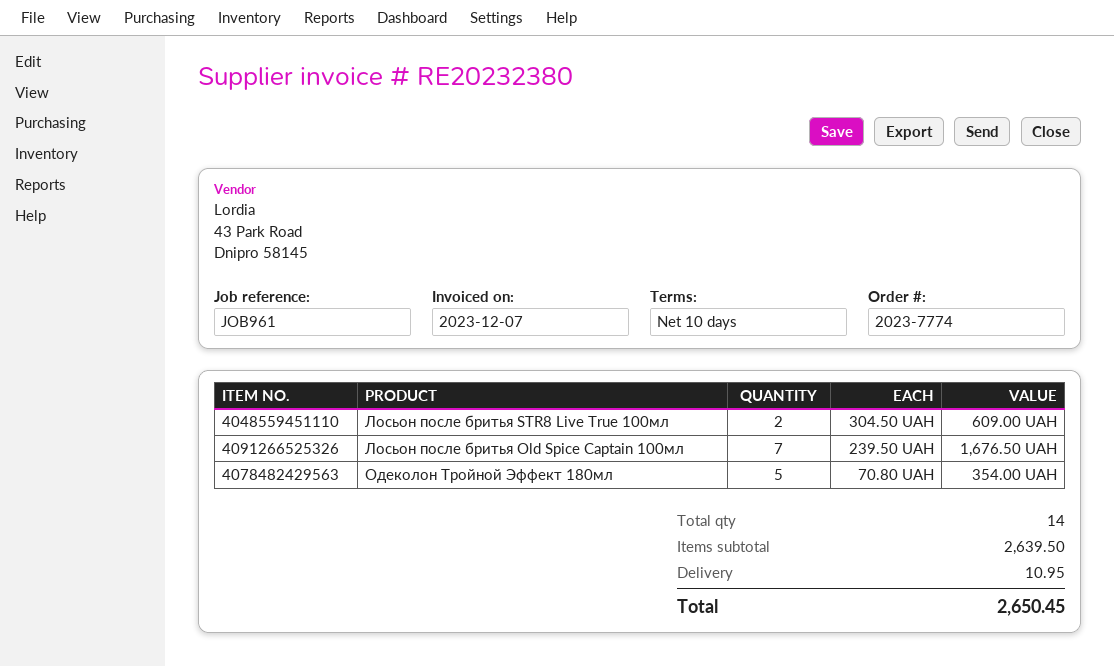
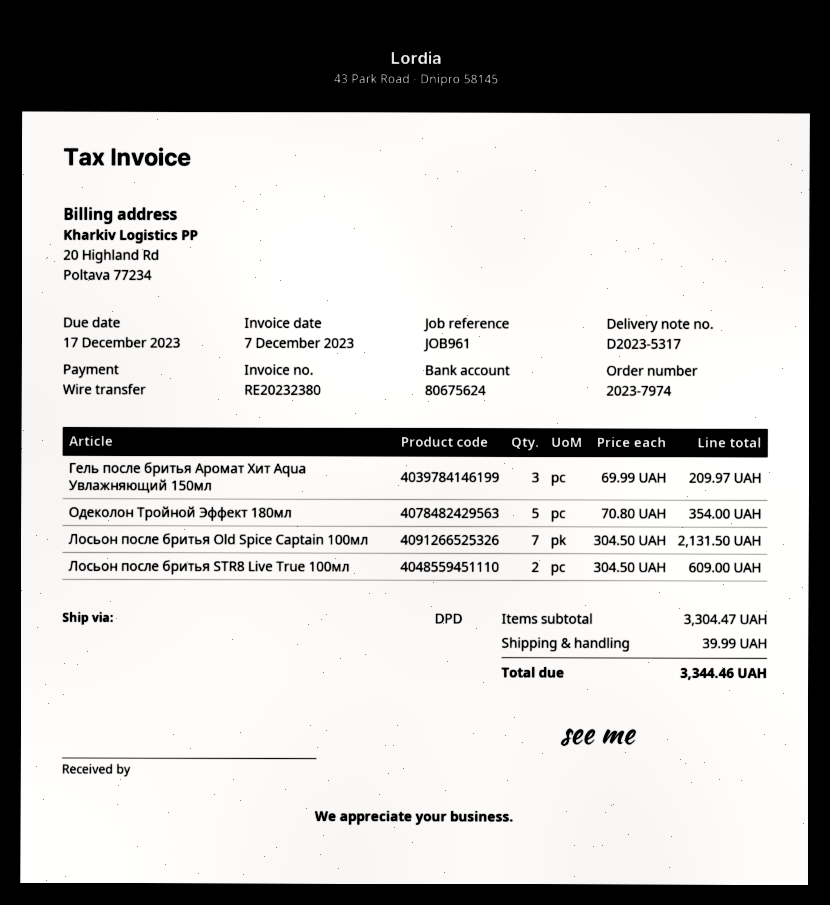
order number: 2023-7774 -> 2023-7974
Лосьон после бритья Old Spice Captain 100мл: 7 x 239.50 = 1676.50 -> 7 x 304.50 = 2131.50
Гель после бритья Аромат Хит Aqua Увлажняющий 150мл: none -> 3 x 69.99 = 209.97
subtotal: 2639.50 -> 3304.47
shipping: 10.95 -> 39.99
total: 2650.45 -> 3344.46

